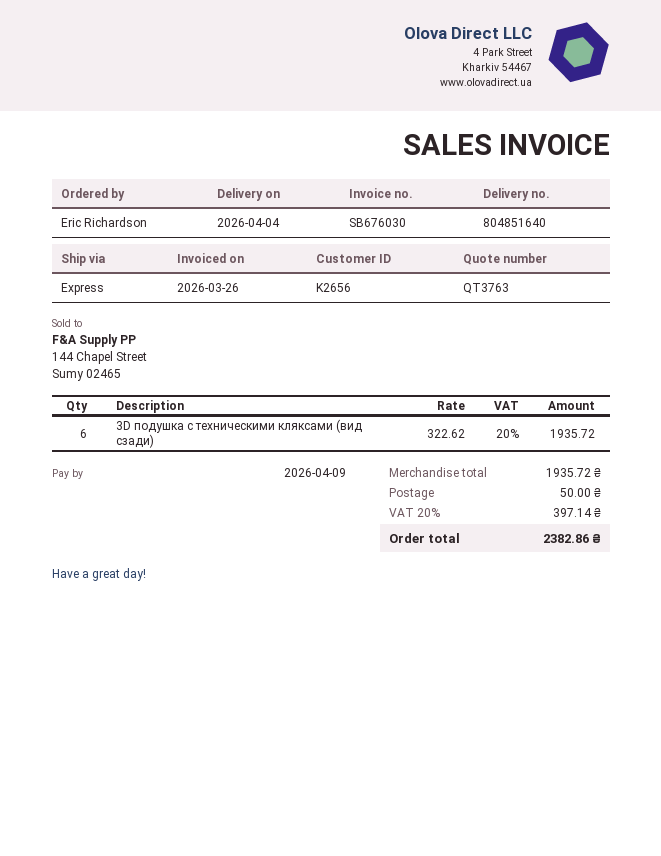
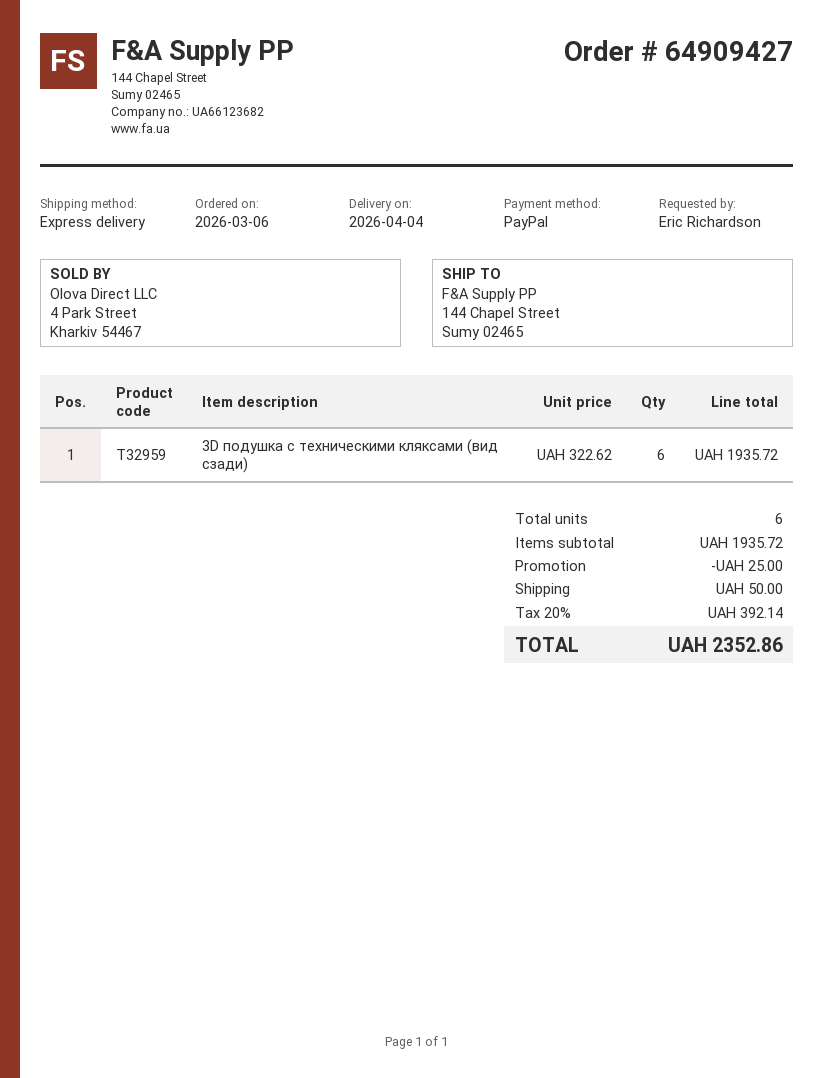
discount: none -> 25.00
tax: 20% = 397.14 -> 20% = 392.14
total: 2382.86 -> 2352.86

